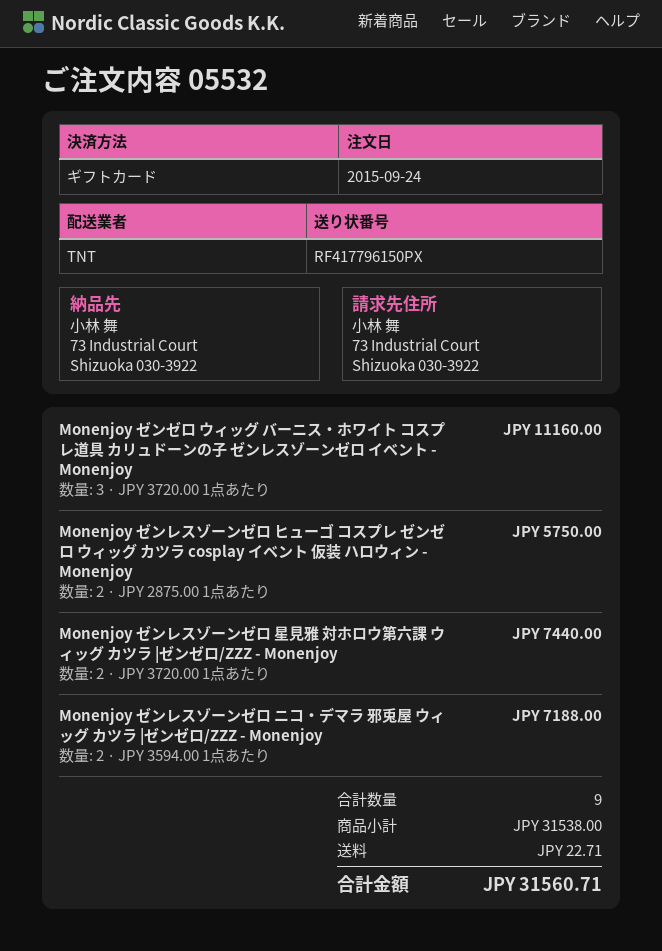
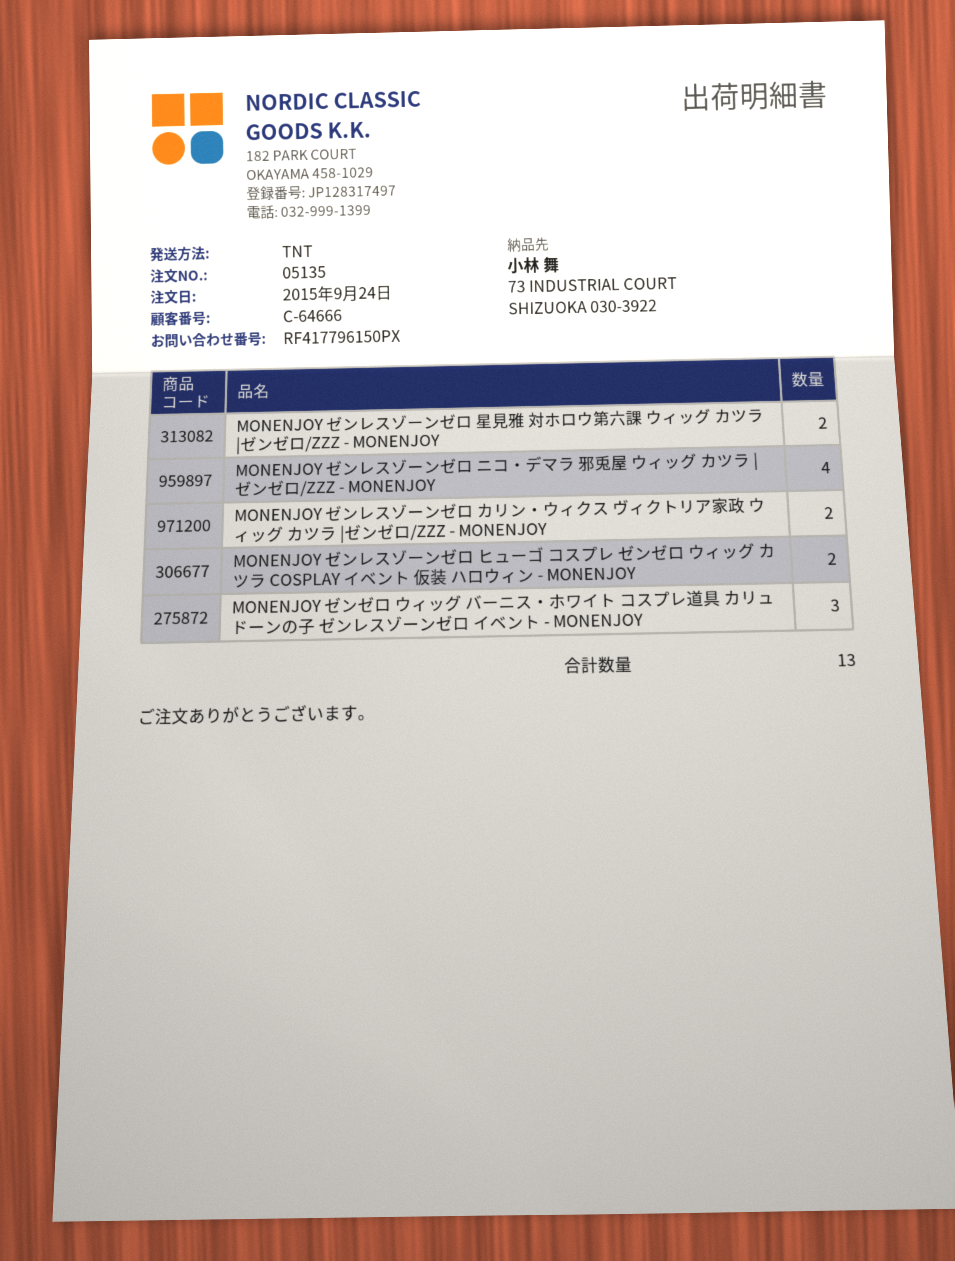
order number: 05532 -> 05135
Monenjoy ゼンレスゾーンゼロ ニコ・デマラ 邪兎屋 ウィッグ カツラ |ゼンゼロ/ZZZ - Monenjoy: 2 -> 4
MONENJOY ゼンレスゾーンゼロ カリン・ウィクス ヴィクトリア家政 ウィッグ カツラ |ゼンゼロ/ZZZ - MONENJOY: none -> 2
total quantity: 9 -> 13

